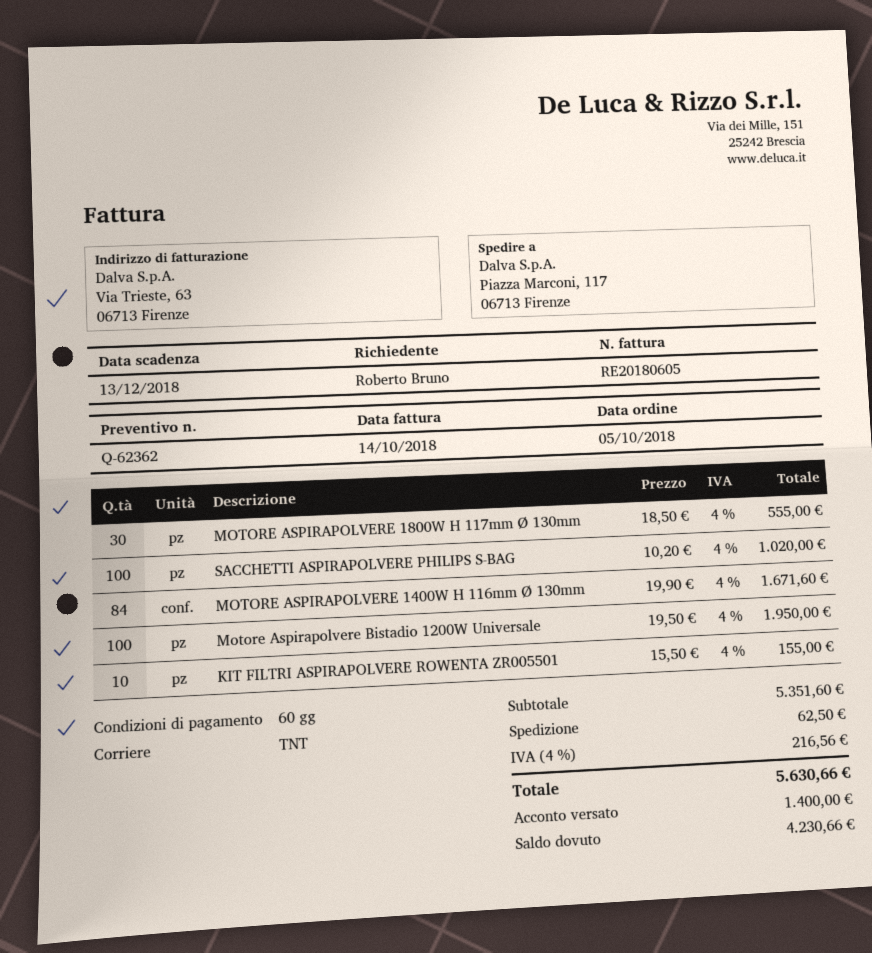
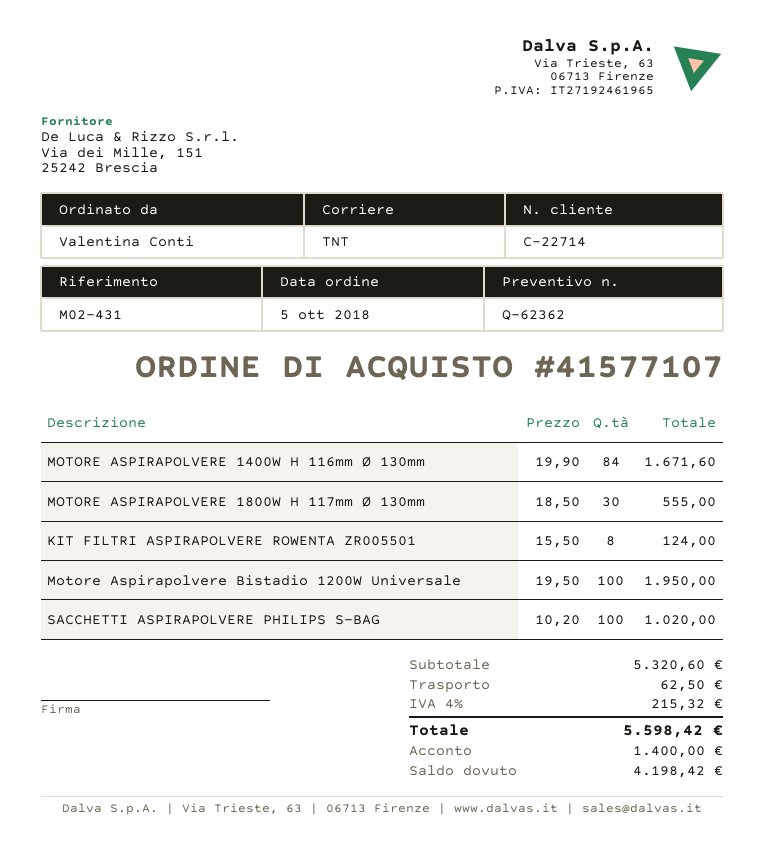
ordered by: Roberto Bruno -> Valentina Conti
KIT FILTRI ASPIRAPOLVERE ROWENTA ZR005501: 10 x 15.50 = 155.00 -> 8 x 15.50 = 124.00
subtotal: 5351.60 -> 5320.60
tax: 4% = 216.56 -> 4% = 215.32
total: 5630.66 -> 5598.42
balance: 4230.66 -> 4198.42

